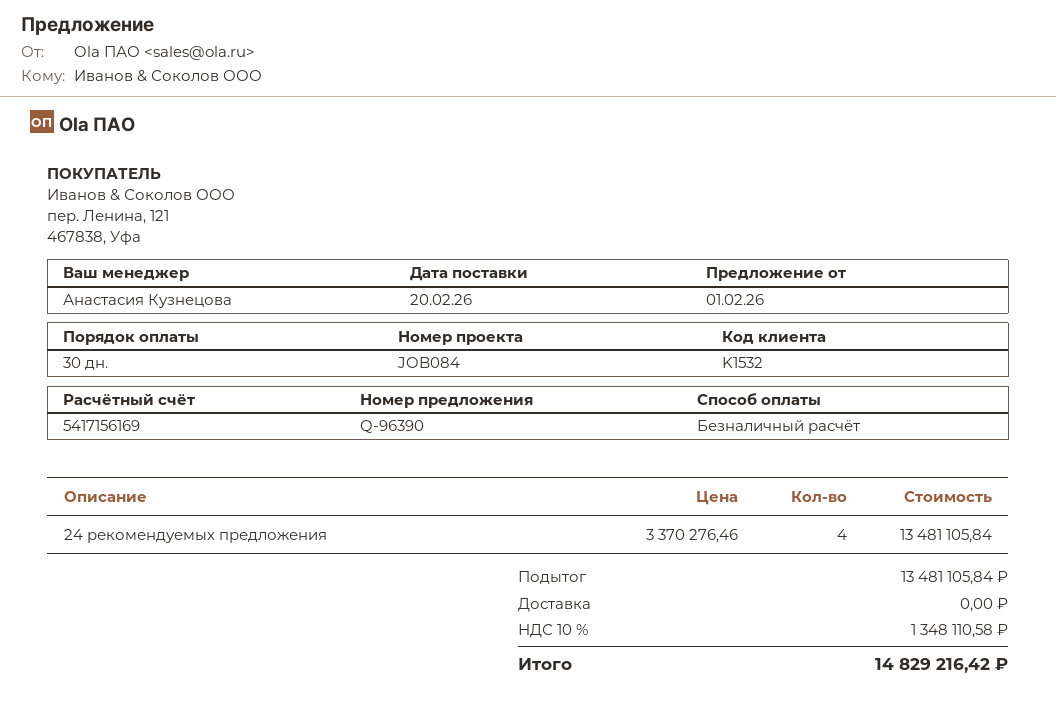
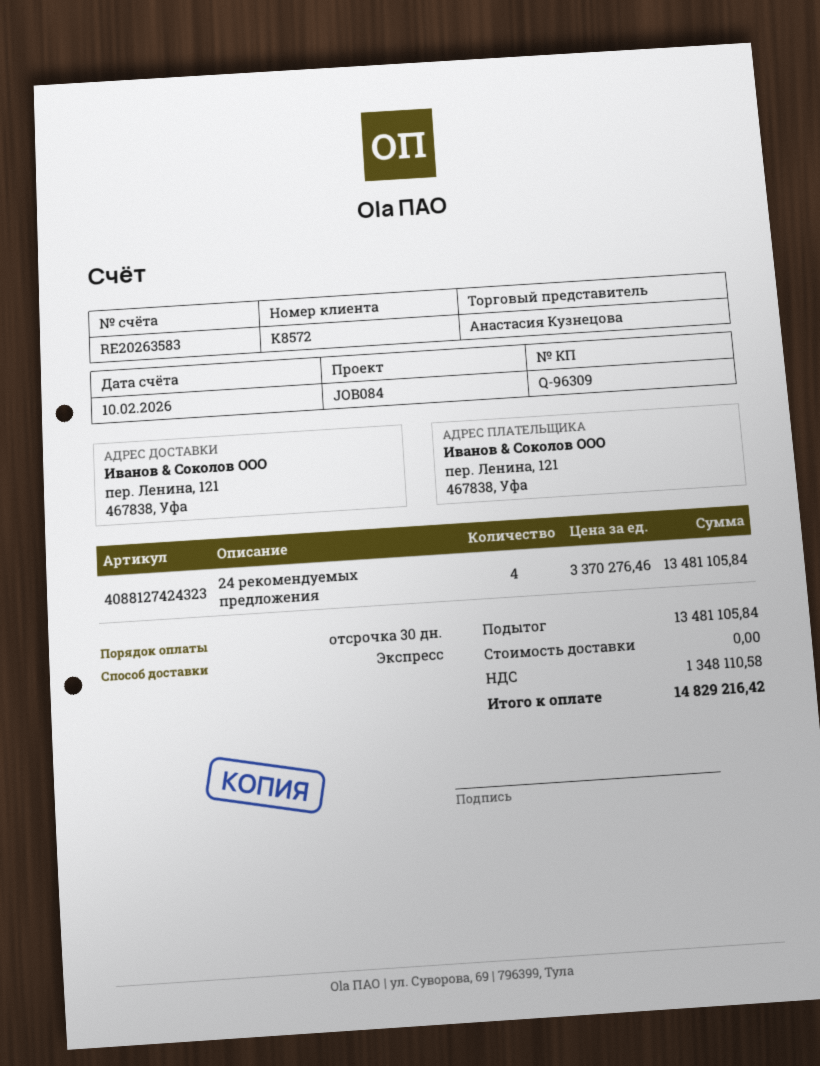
quote number: Q-96390 -> Q-96309
customer number: K1532 -> K8572

